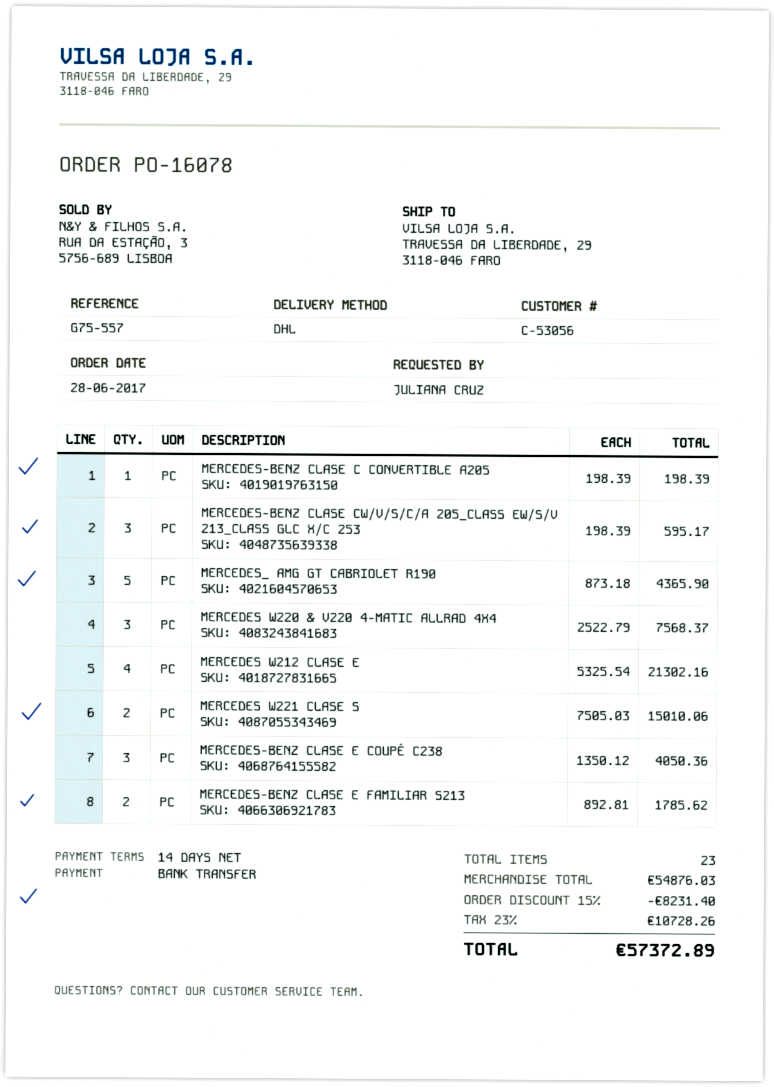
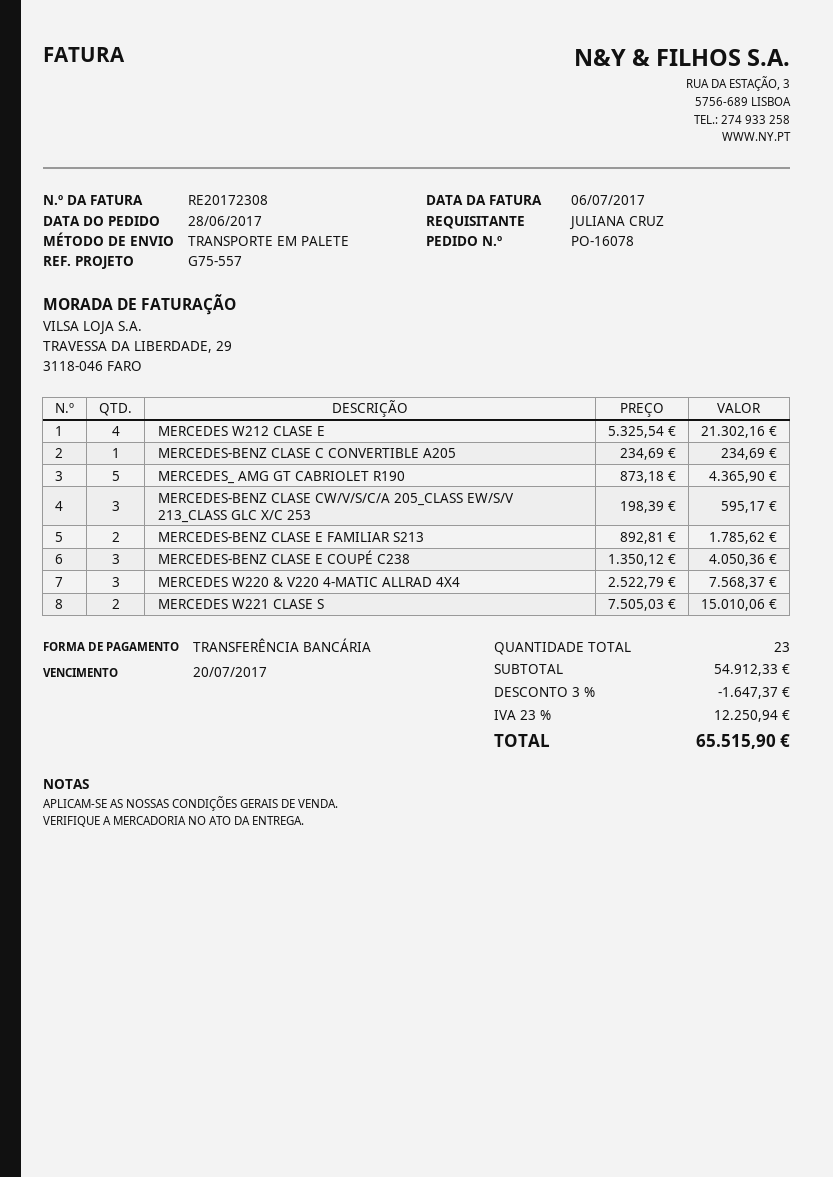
shipping method: DHL -> pallet freight
MERCEDES-BENZ CLASE C CONVERTIBLE A205: 1 x 198.39 = 198.39 -> 1 x 234.69 = 234.69
subtotal: 54876.03 -> 54912.33
discount: 15% = 8231.40 -> 3% = 1647.37
tax: 23% = 10728.26 -> 23% = 12250.94
total: 57372.89 -> 65515.90

